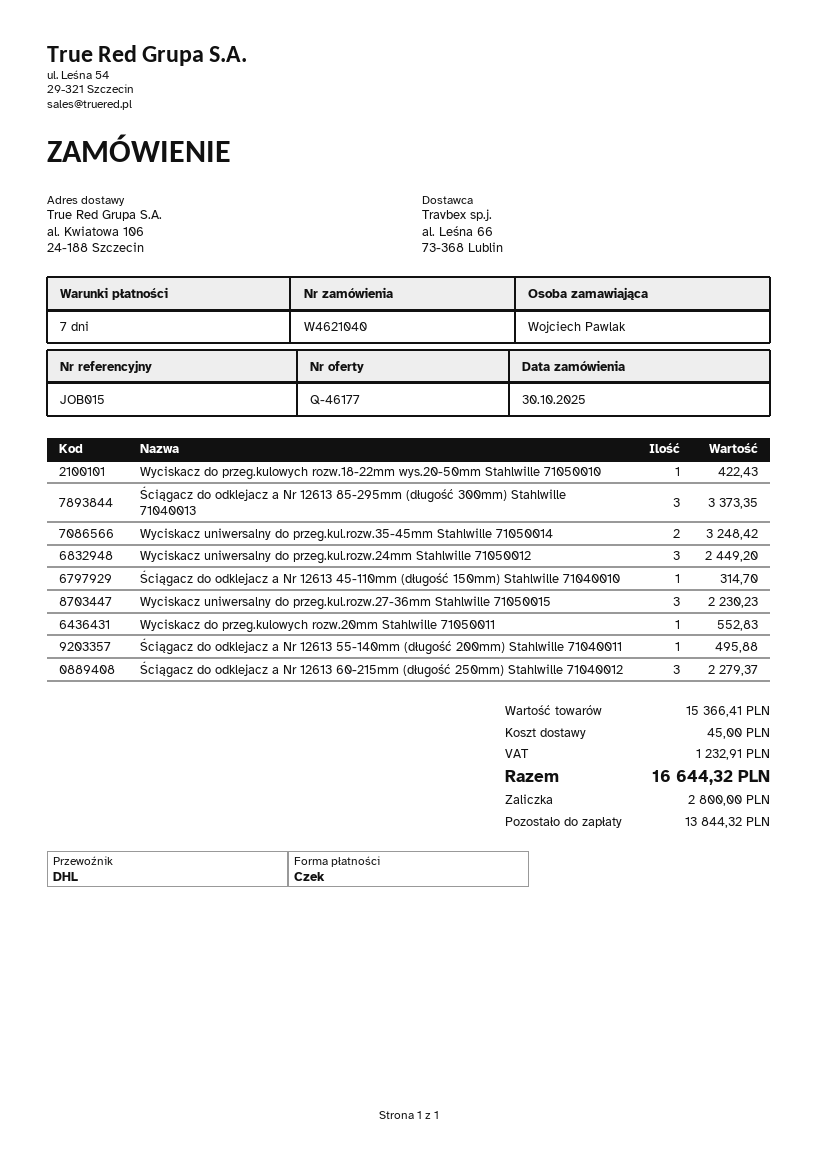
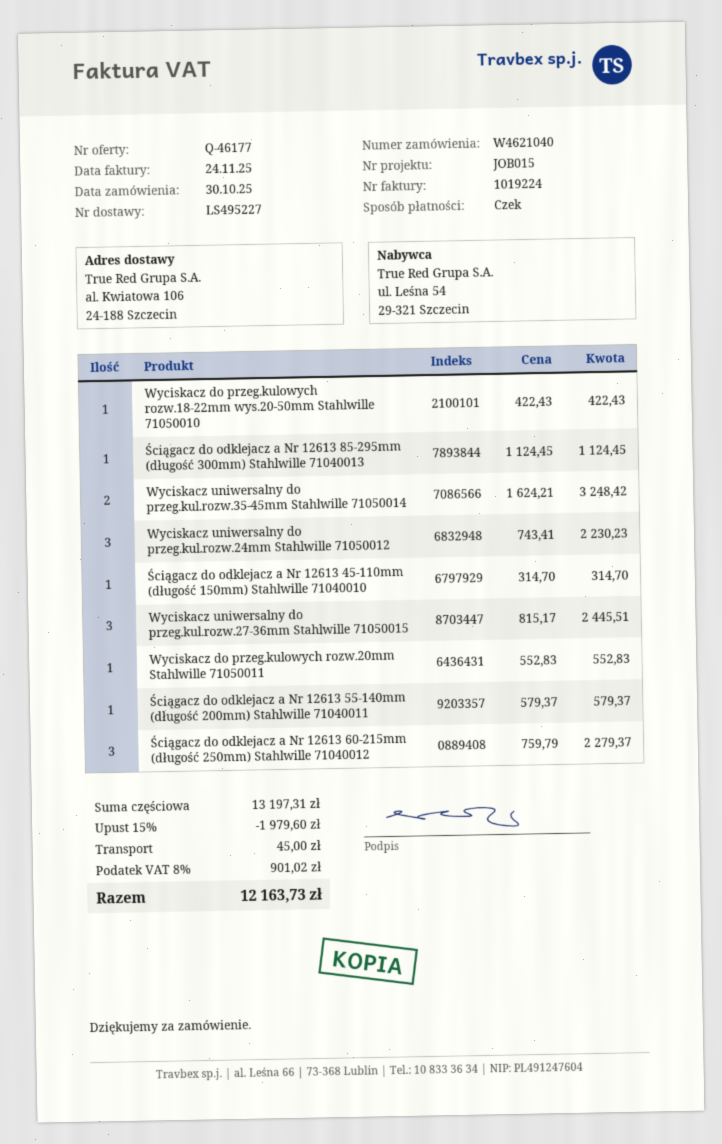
Ściągacz do odklejacz a Nr 12613 85-295mm (długość 300mm) Stahlwille 71040013: 3 for 3373.35 -> 1 for 1124.45
Wyciskacz uniwersalny do przeg.kul.rozw.24mm Stahlwille 71050012: 3 for 2449.20 -> 3 for 2230.23
Wyciskacz uniwersalny do przeg.kul.rozw.27-36mm Stahlwille 71050015: 3 for 2230.23 -> 3 for 2445.51
Ściągacz do odklejacz a Nr 12613 55-140mm (długość 200mm) Stahlwille 71040011: 1 for 495.88 -> 1 for 579.37
subtotal: 15366.41 -> 13197.31
discount: none -> 15% = 1979.60
tax: 1232.91 -> 901.02
total: 16644.32 -> 12163.73

